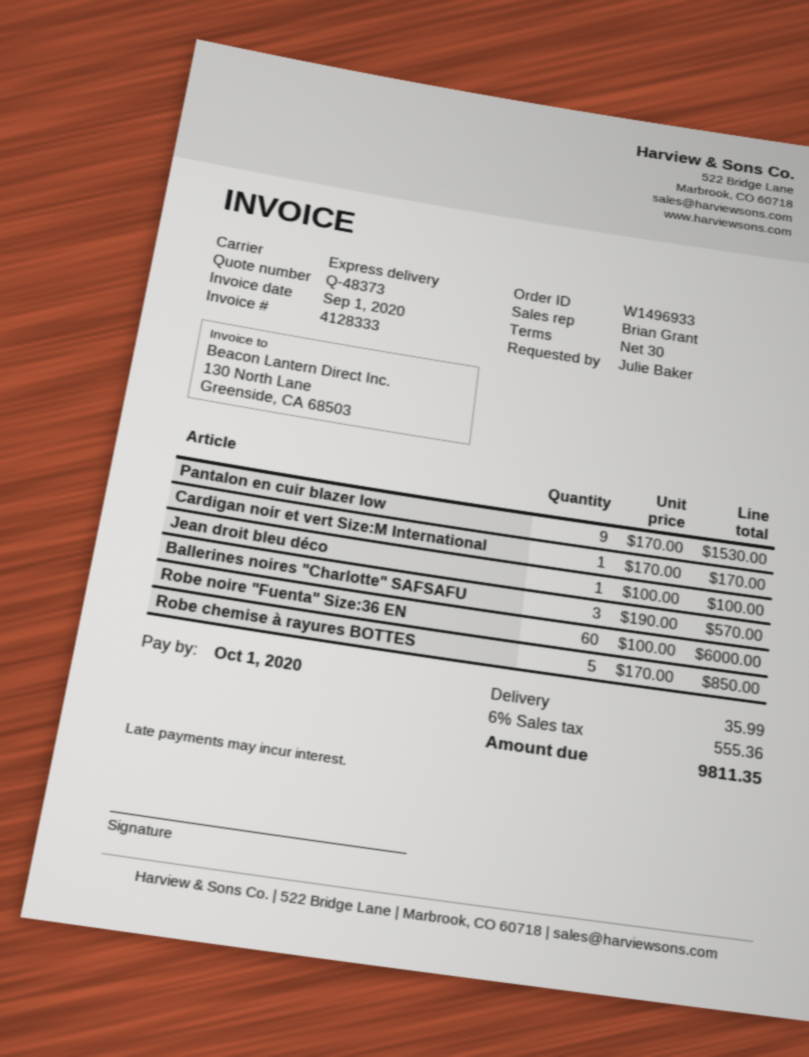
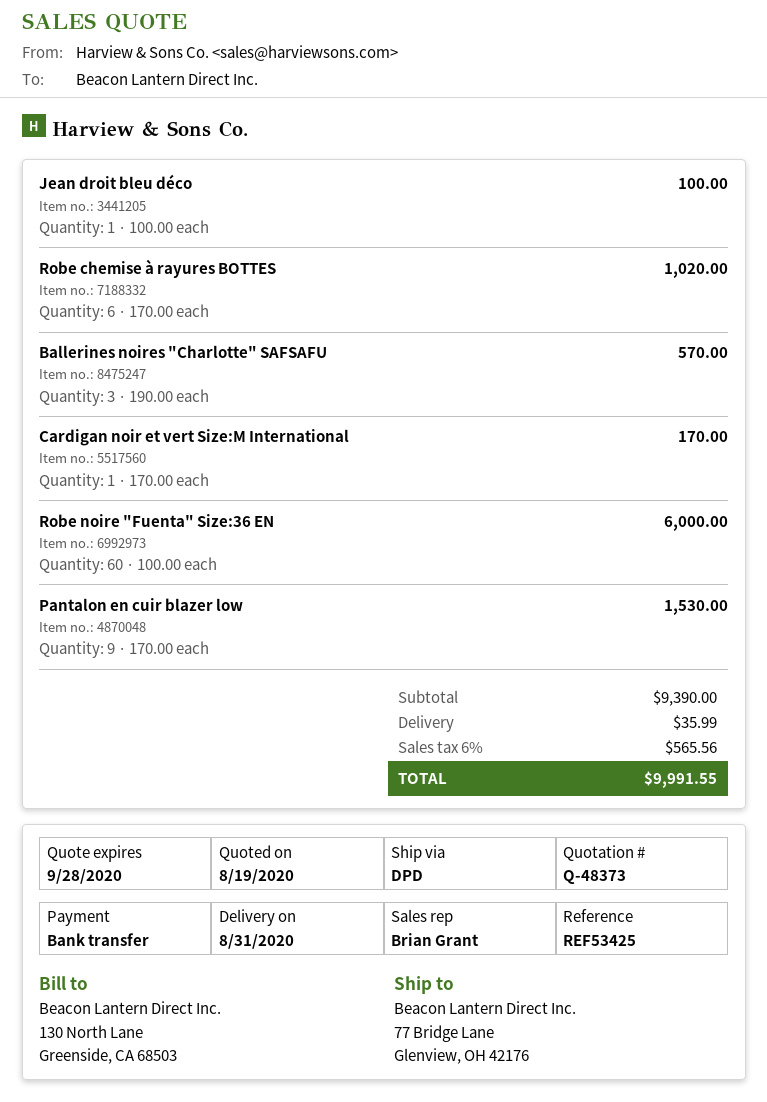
shipping method: express -> DPD
Robe chemise à rayures BOTTES: 5 x 170.00 = 850.00 -> 6 x 170.00 = 1020.00
tax: 6% = 555.36 -> 6% = 565.56
total: 9811.35 -> 9991.55

